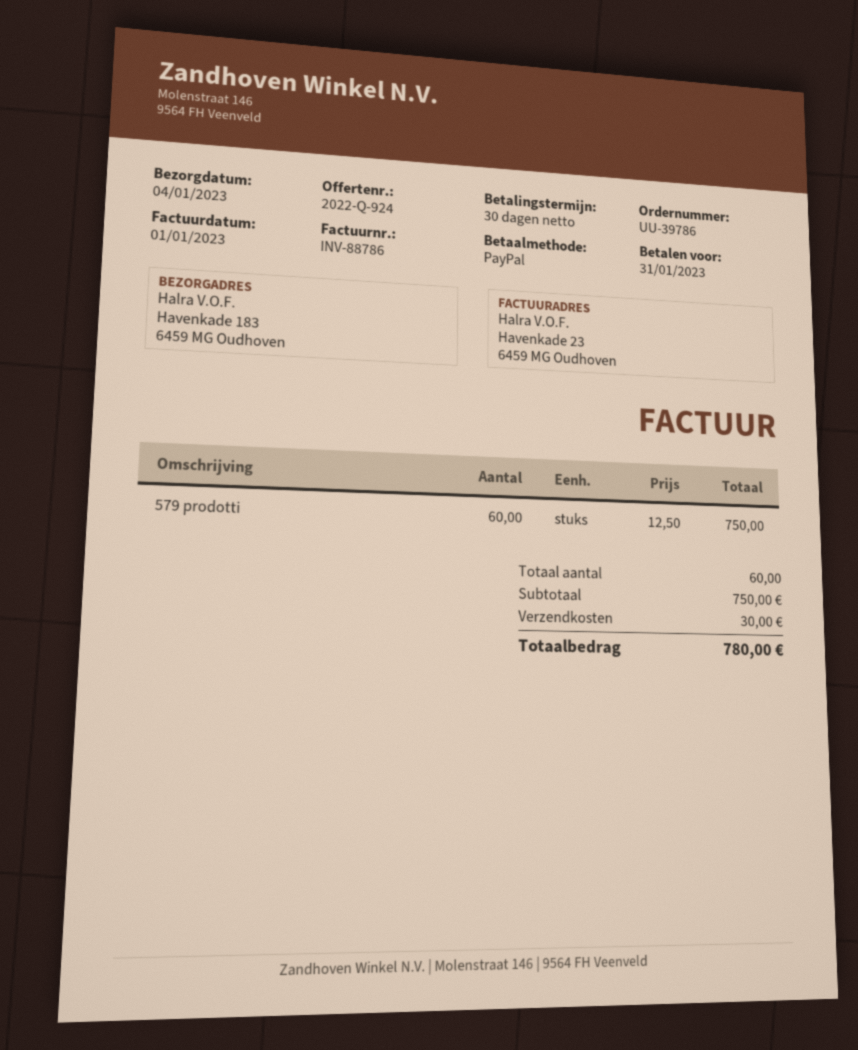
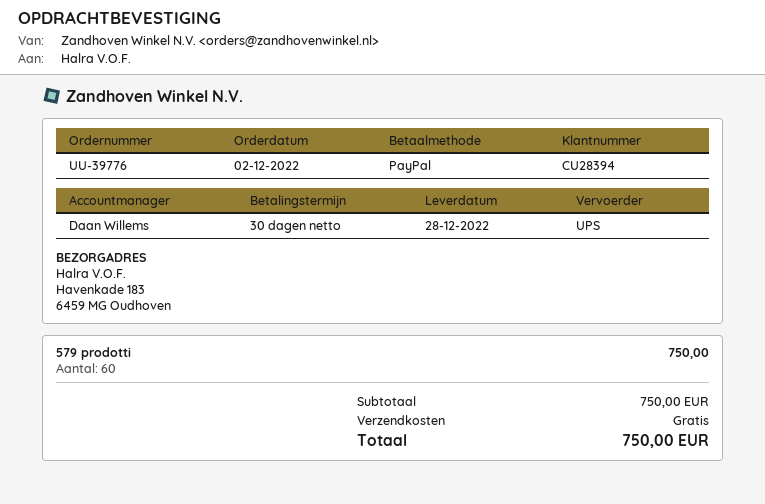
order number: UU-39786 -> UU-39776
delivery date: 2023-01-04 -> 2022-12-28
shipping: 30.00 -> 0.00
total: 780.00 -> 750.00

